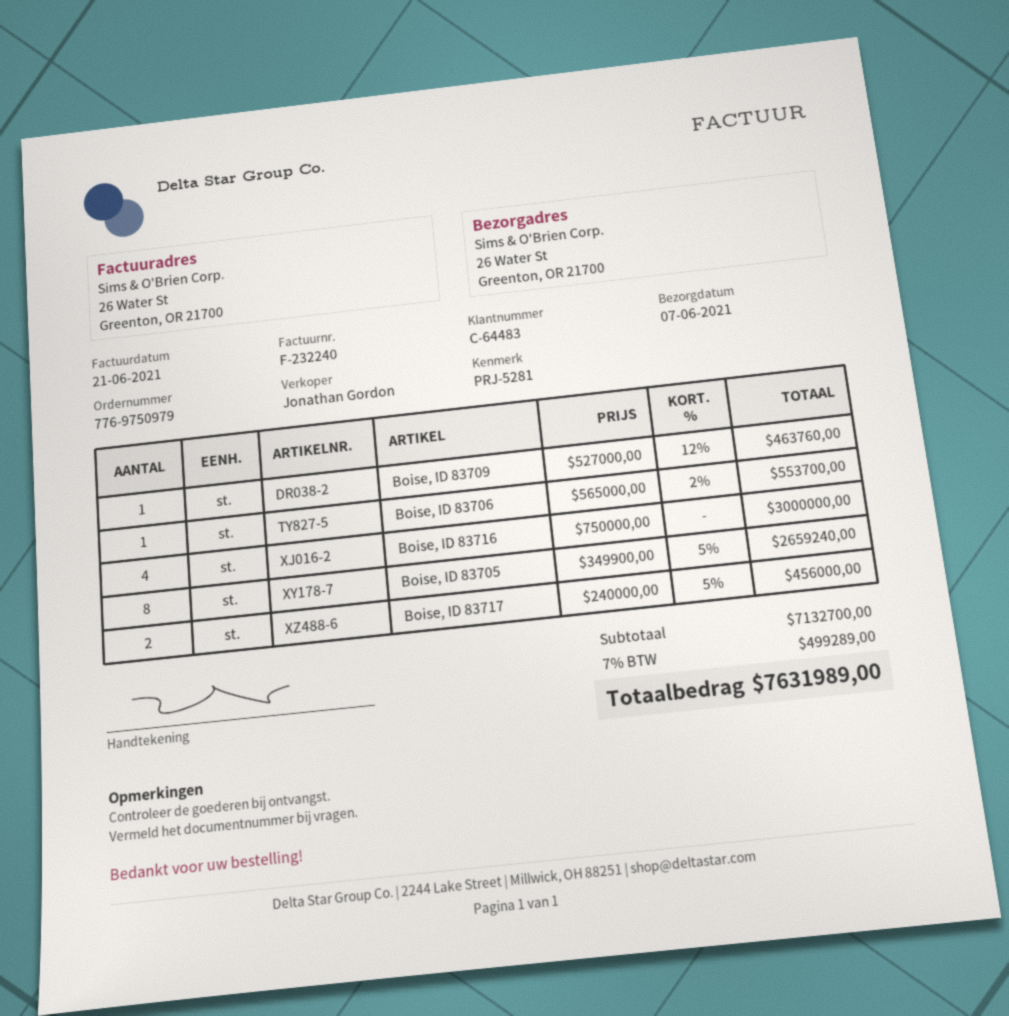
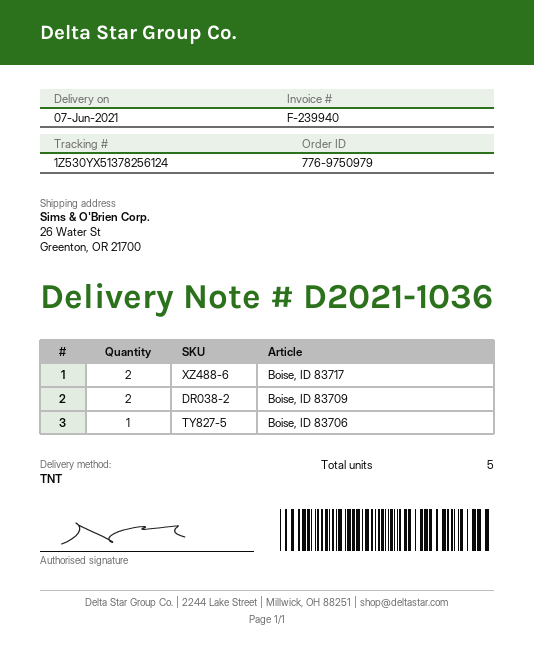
invoice number: F-232240 -> F-239940
Boise, ID 83709: 1 -> 2
Boise, ID 83716: 4 -> none
Boise, ID 83705: 8 -> none

